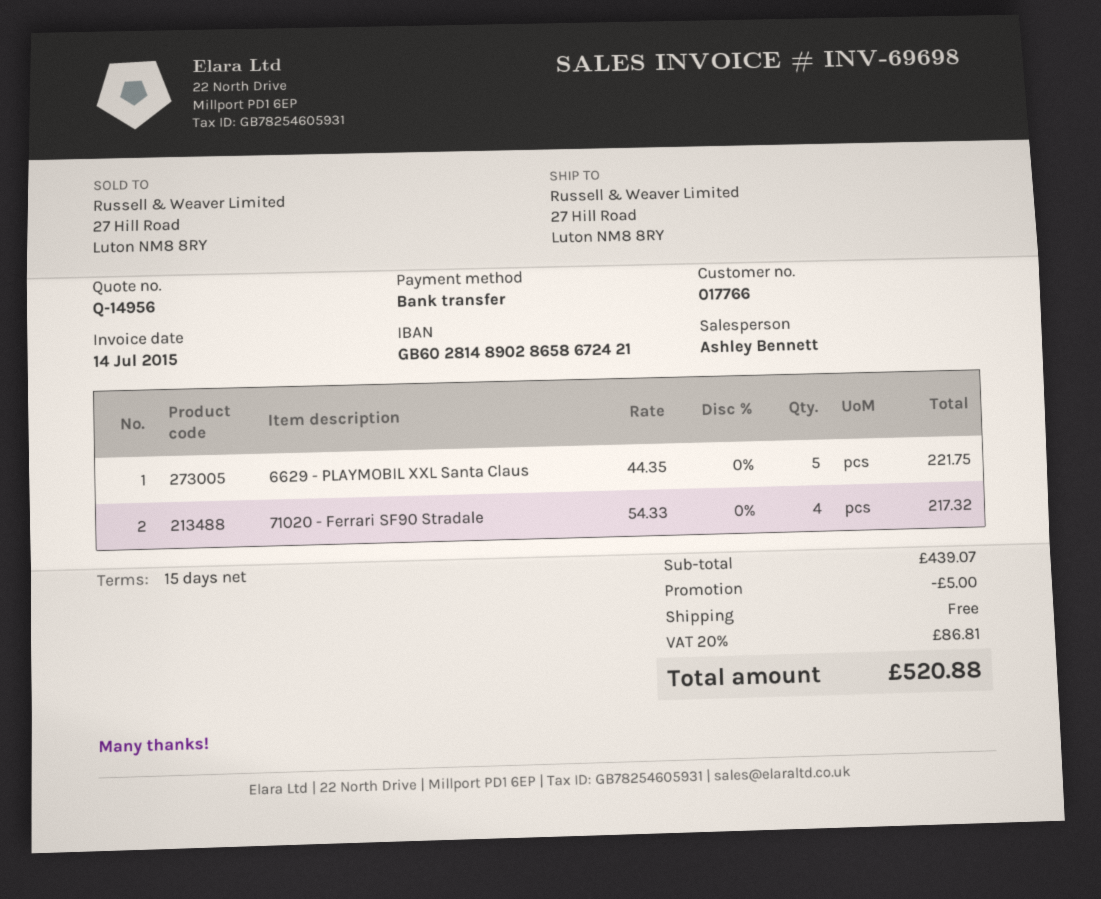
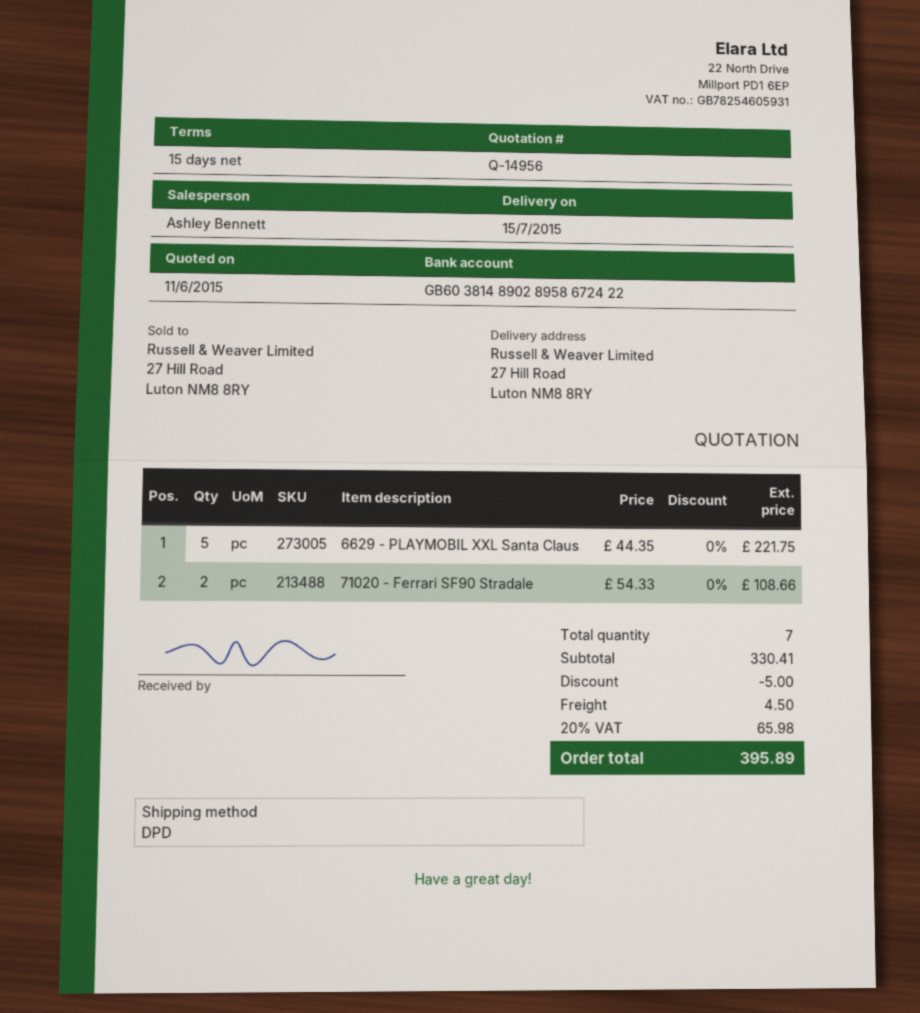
bank account: GB60281489028658672421 -> GB60381489028958672422
71020 - Ferrari SF90 Stradale: 4 x 54.33 = 217.32 -> 2 x 54.33 = 108.66
subtotal: 439.07 -> 330.41
shipping: 0.00 -> 4.50
tax: 20% = 86.81 -> 20% = 65.98
total: 520.88 -> 395.89

